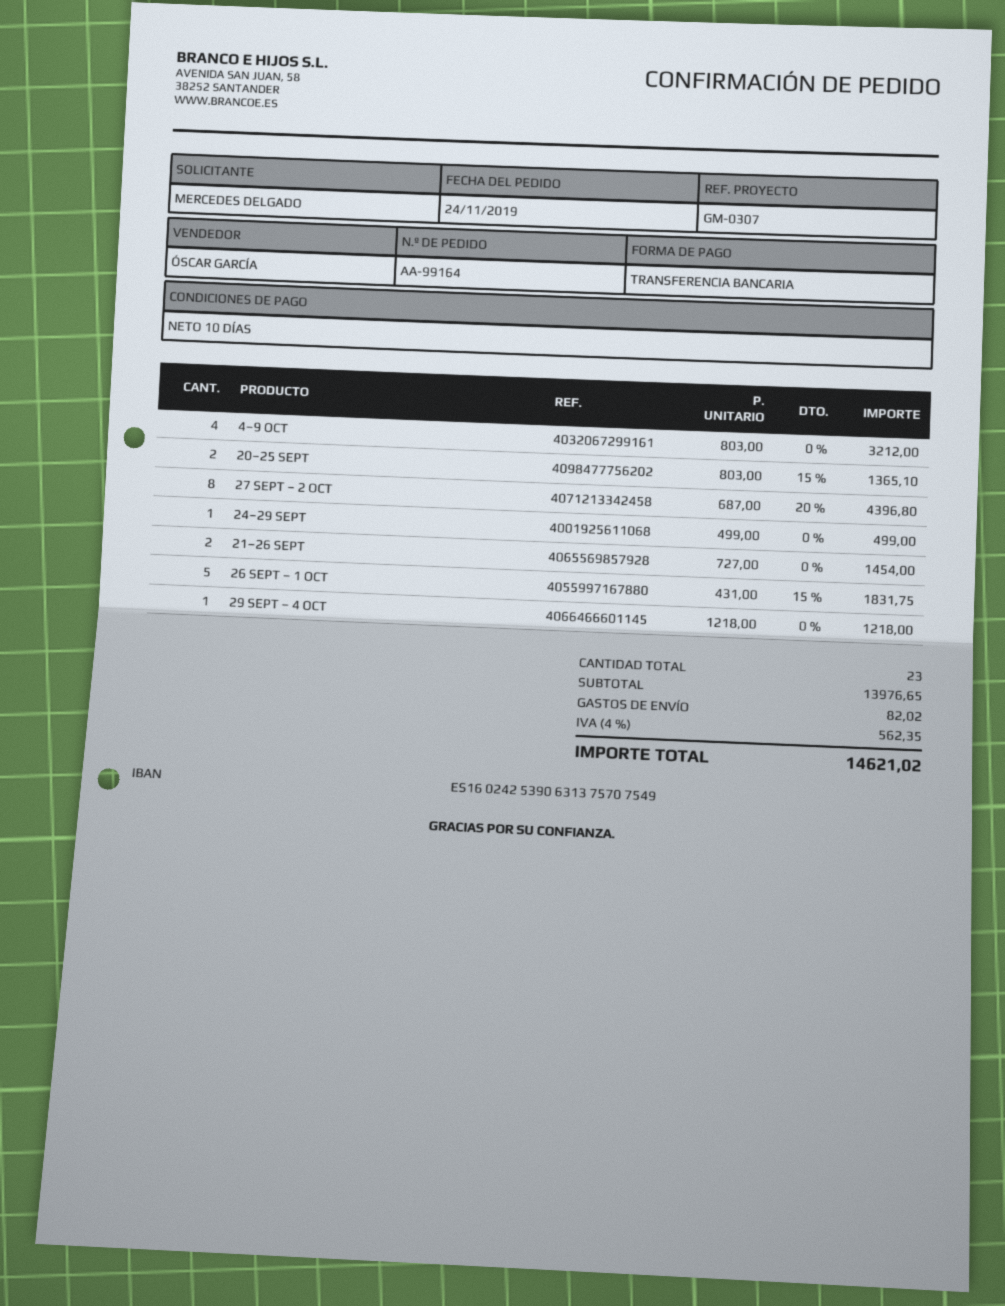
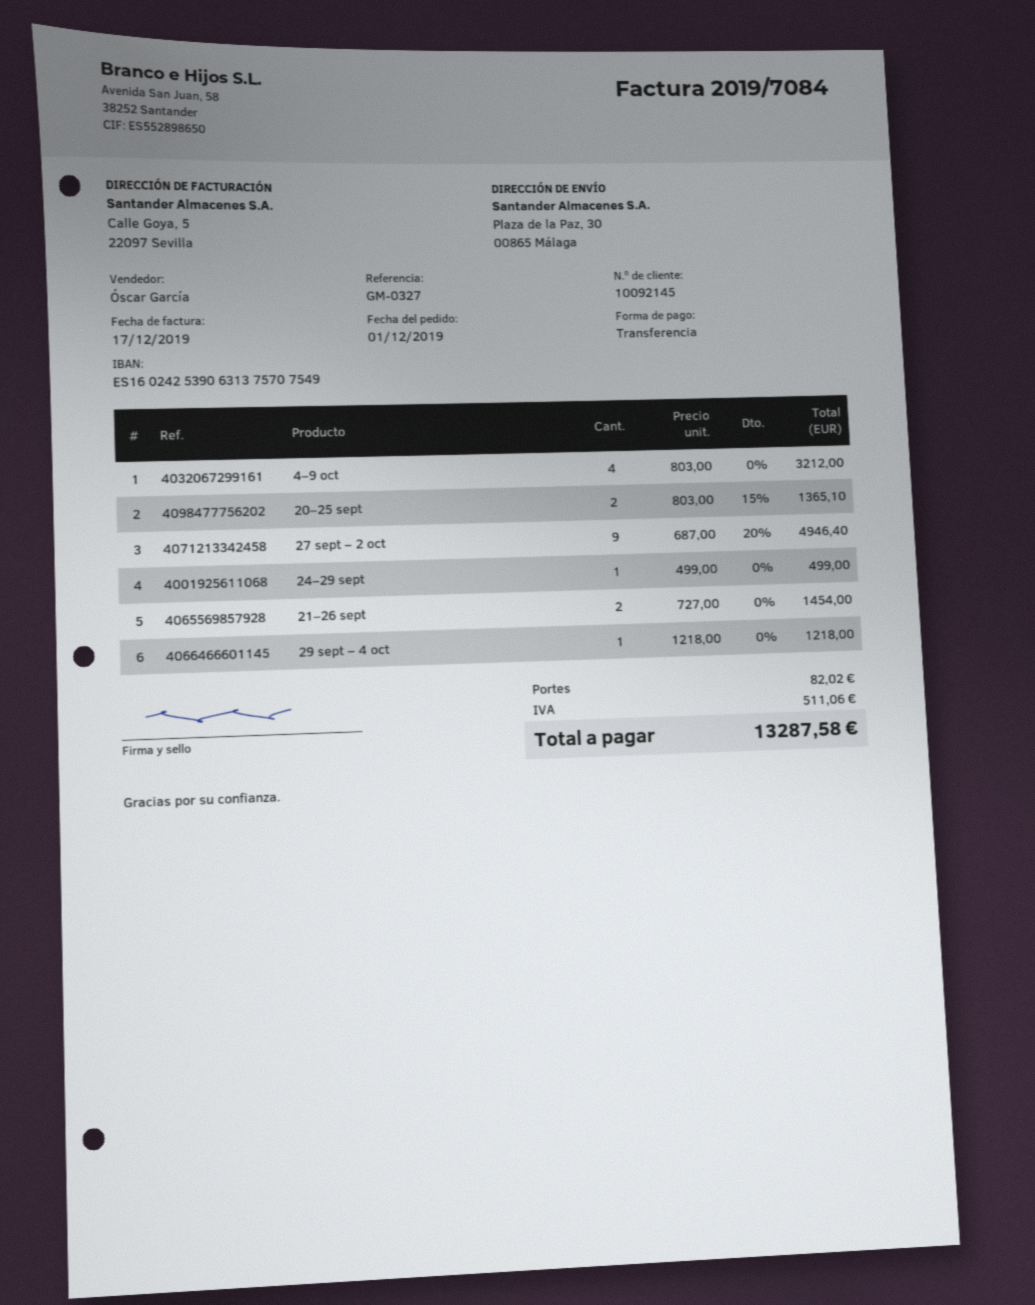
order date: 2019-11-24 -> 2019-12-01
reference: GM-0307 -> GM-0327
27 SEPT – 2 OCT: 8 x 687.00 - 20% = 4396.80 -> 9 x 687.00 - 20% = 4946.40
26 SEPT – 1 OCT: 5 x 431.00 - 15% = 1831.75 -> none
tax: 562.35 -> 511.06
total: 14621.02 -> 13287.58

